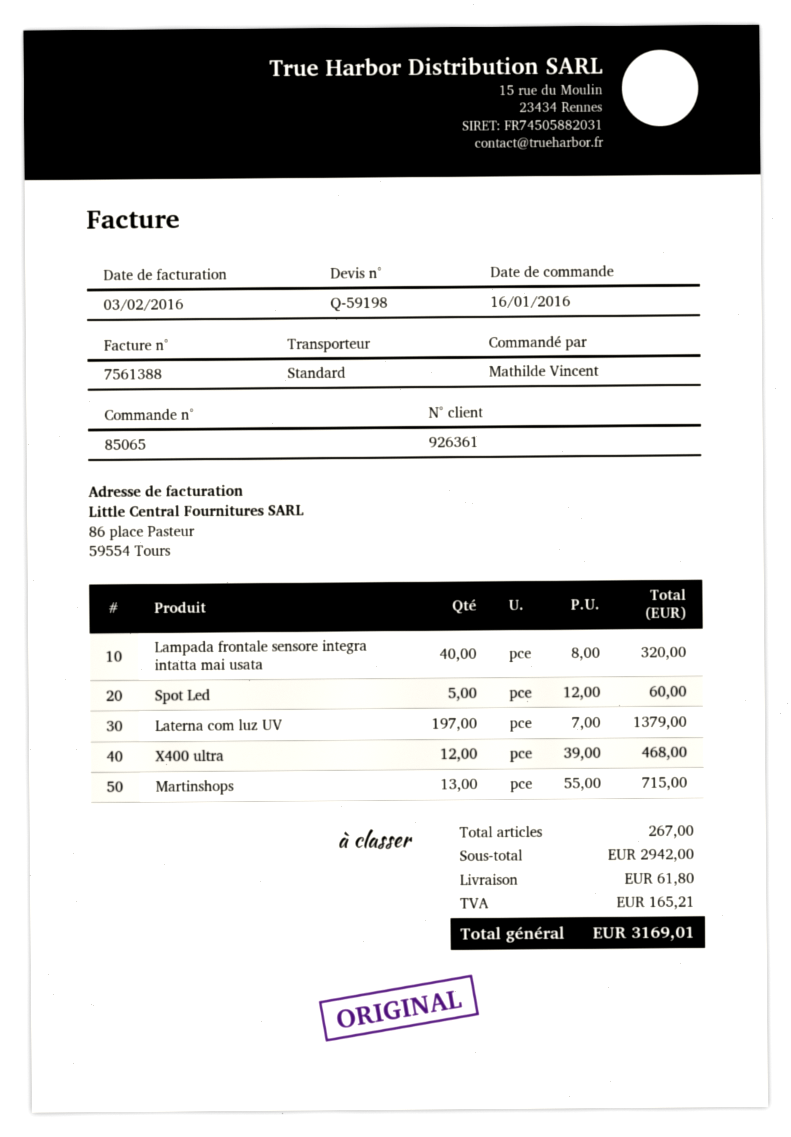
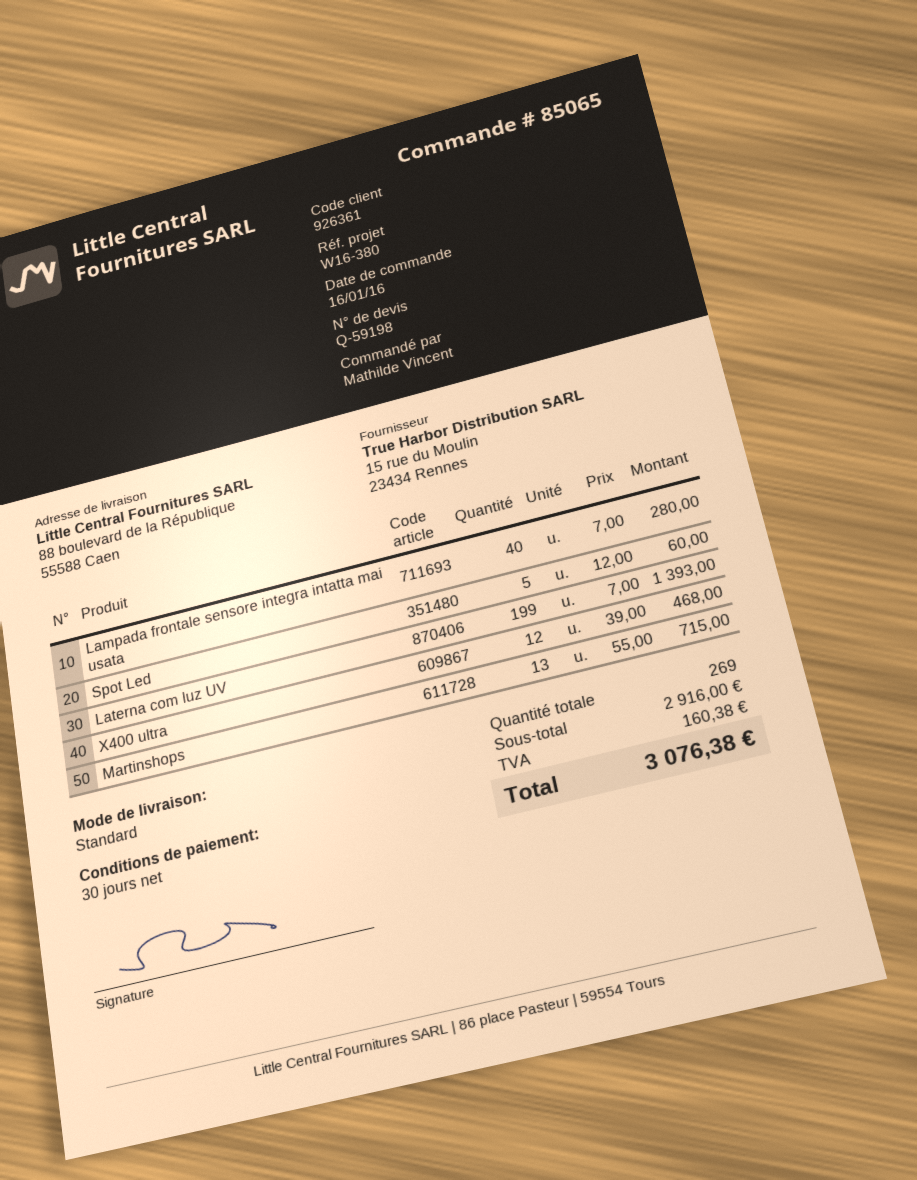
Lampada frontale sensore integra intatta mai usata: 40 x 8.00 = 320.00 -> 40 x 7.00 = 280.00
Laterna com luz UV: 197 x 7.00 = 1379.00 -> 199 x 7.00 = 1393.00
total quantity: 267 -> 269
subtotal: 2942.00 -> 2916.00
shipping: 61.80 -> none
tax: 165.21 -> 160.38
total: 3169.01 -> 3076.38

